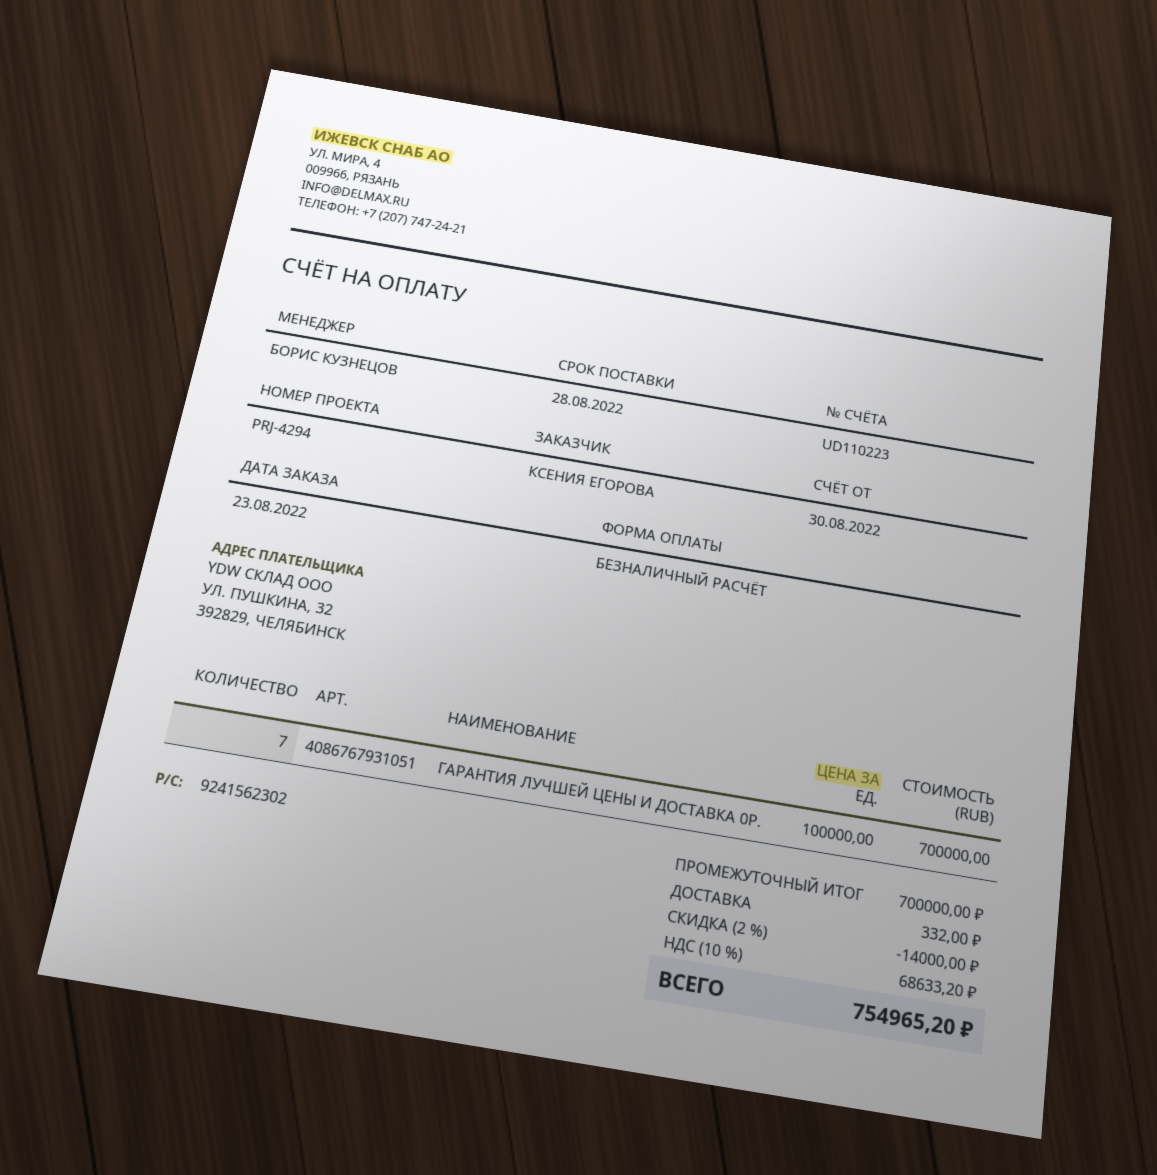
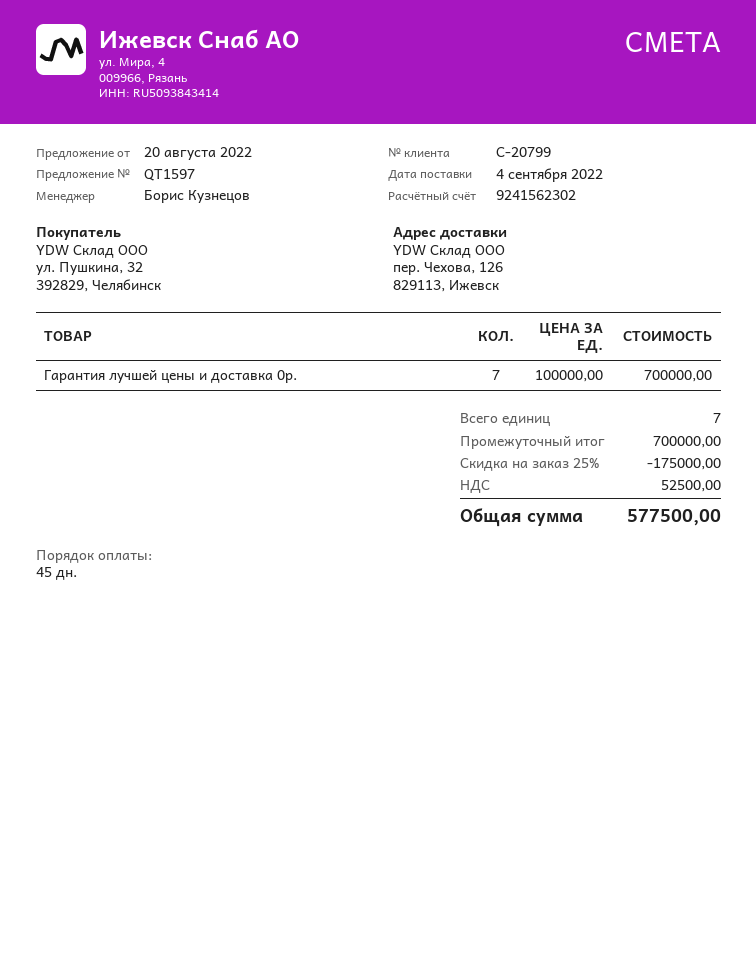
delivery date: 2022-08-28 -> 2022-09-04
discount: 2% = 14000.00 -> 25% = 175000.00
shipping: 332.00 -> none
tax: 68633.20 -> 52500.00
total: 754965.20 -> 577500.00

